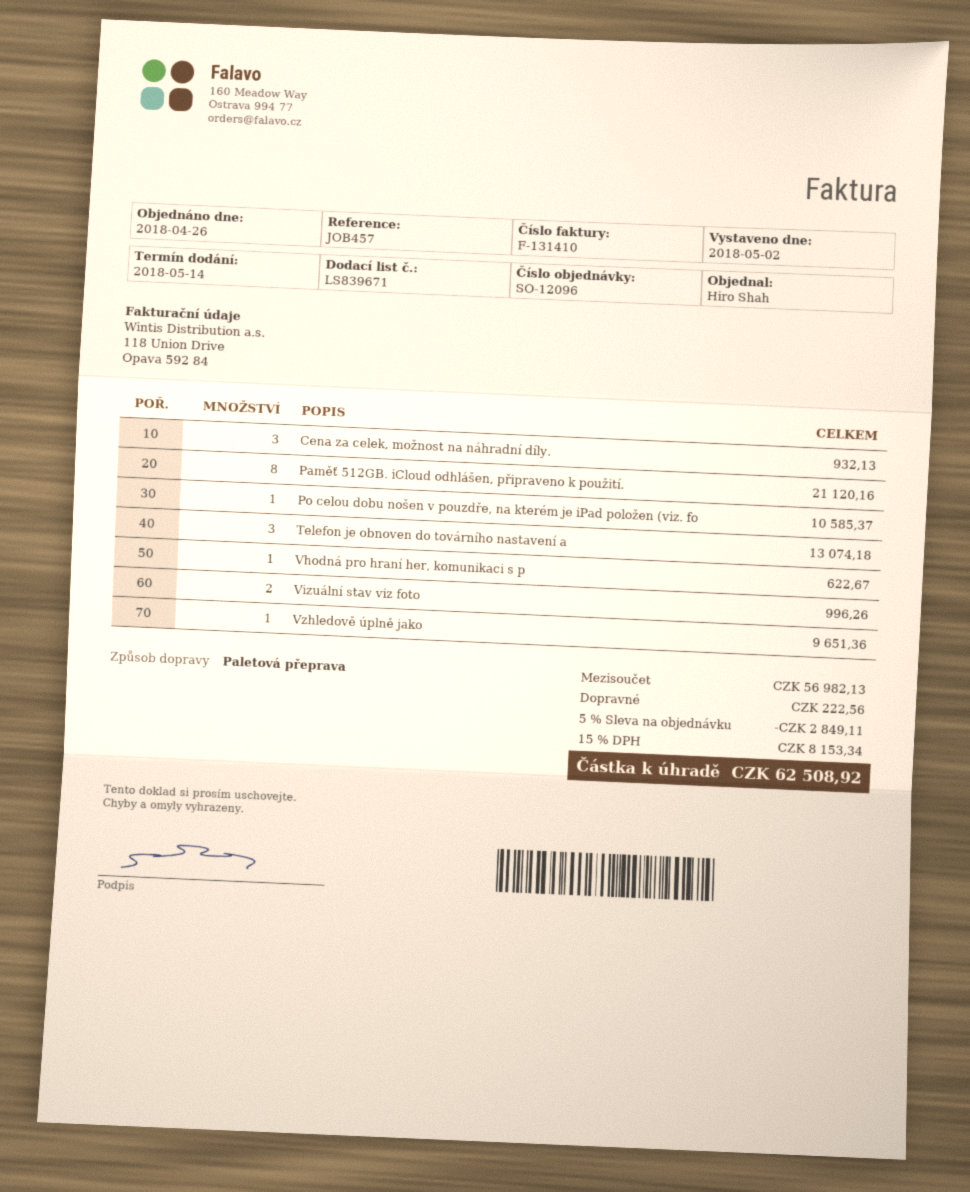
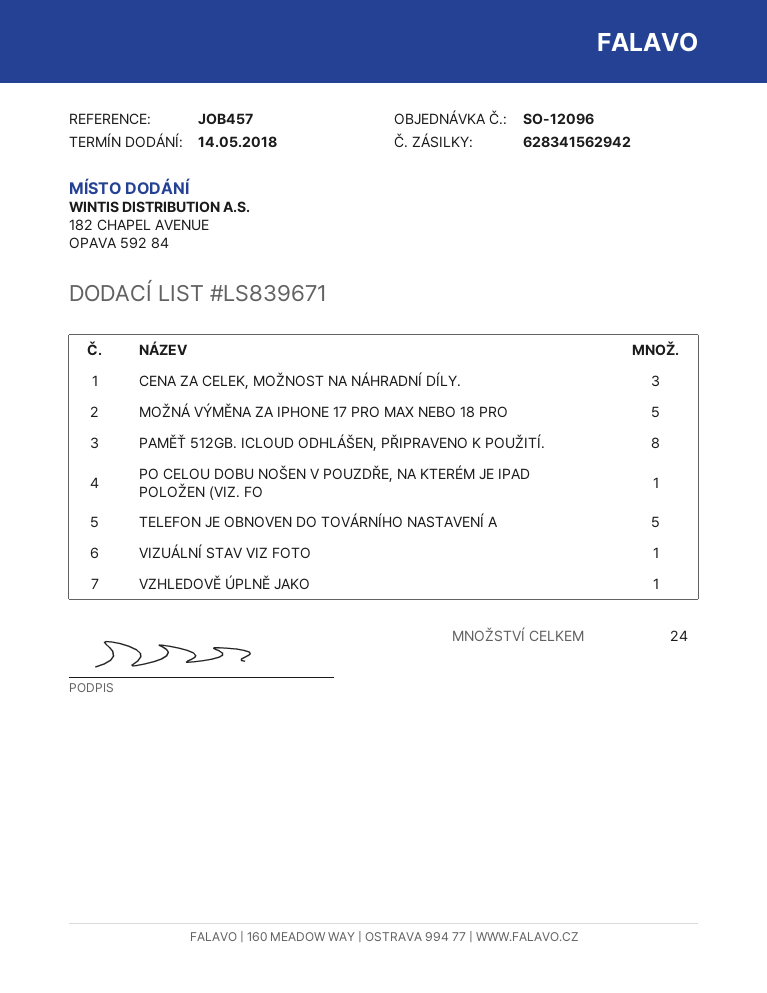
Telefon je obnoven do továrního nastavení a: 3 -> 5
Vhodná pro hraní her, komunikaci s p: 1 -> none
Vizuální stav viz foto: 2 -> 1
MOŽNÁ VÝMĚNA ZA IPHONE 17 PRO MAX NEBO 18 PRO: none -> 5

